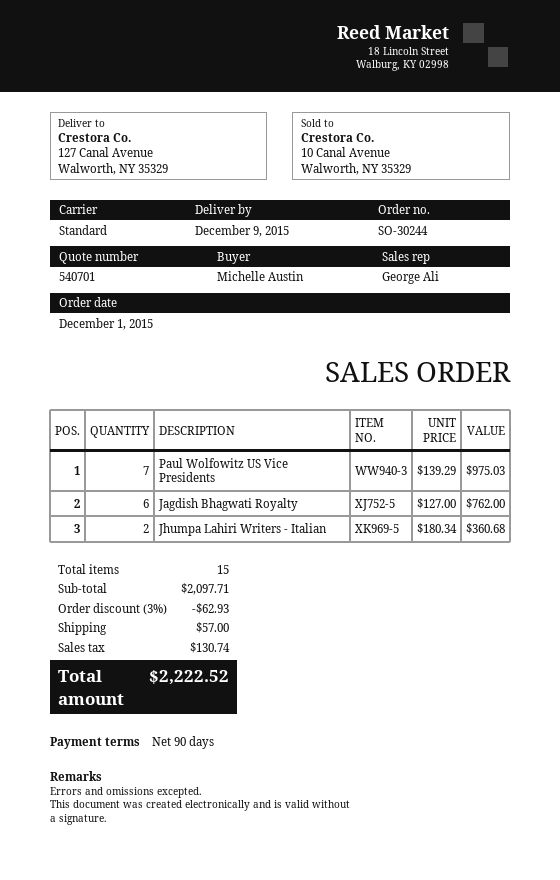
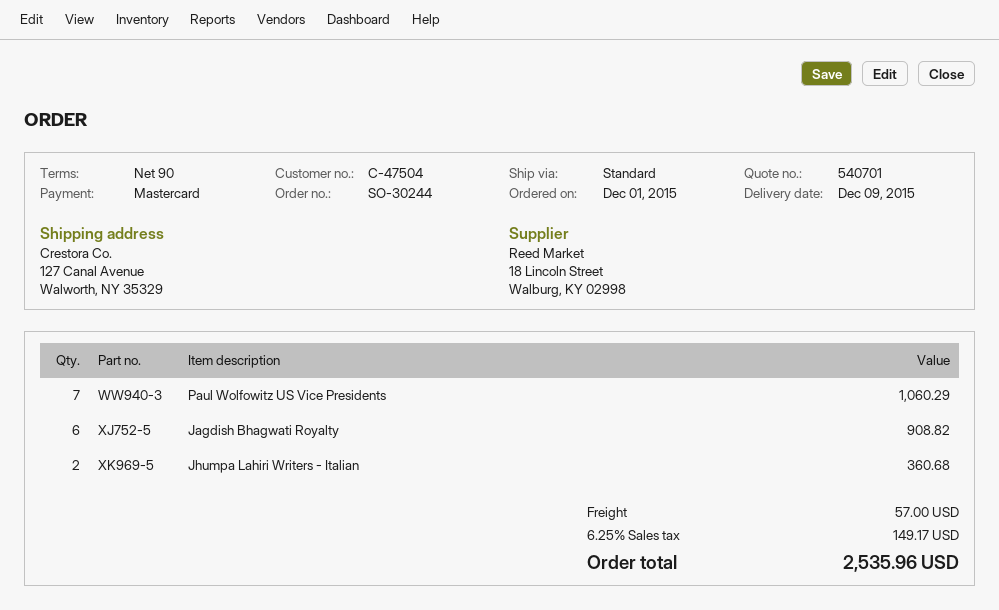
Paul Wolfowitz US Vice Presidents: 7 for 975.03 -> 7 for 1060.29
Jagdish Bhagwati Royalty: 6 for 762.00 -> 6 for 908.82
discount: 3% = 62.93 -> none
tax: 130.74 -> 149.17
total: 2222.52 -> 2535.96

